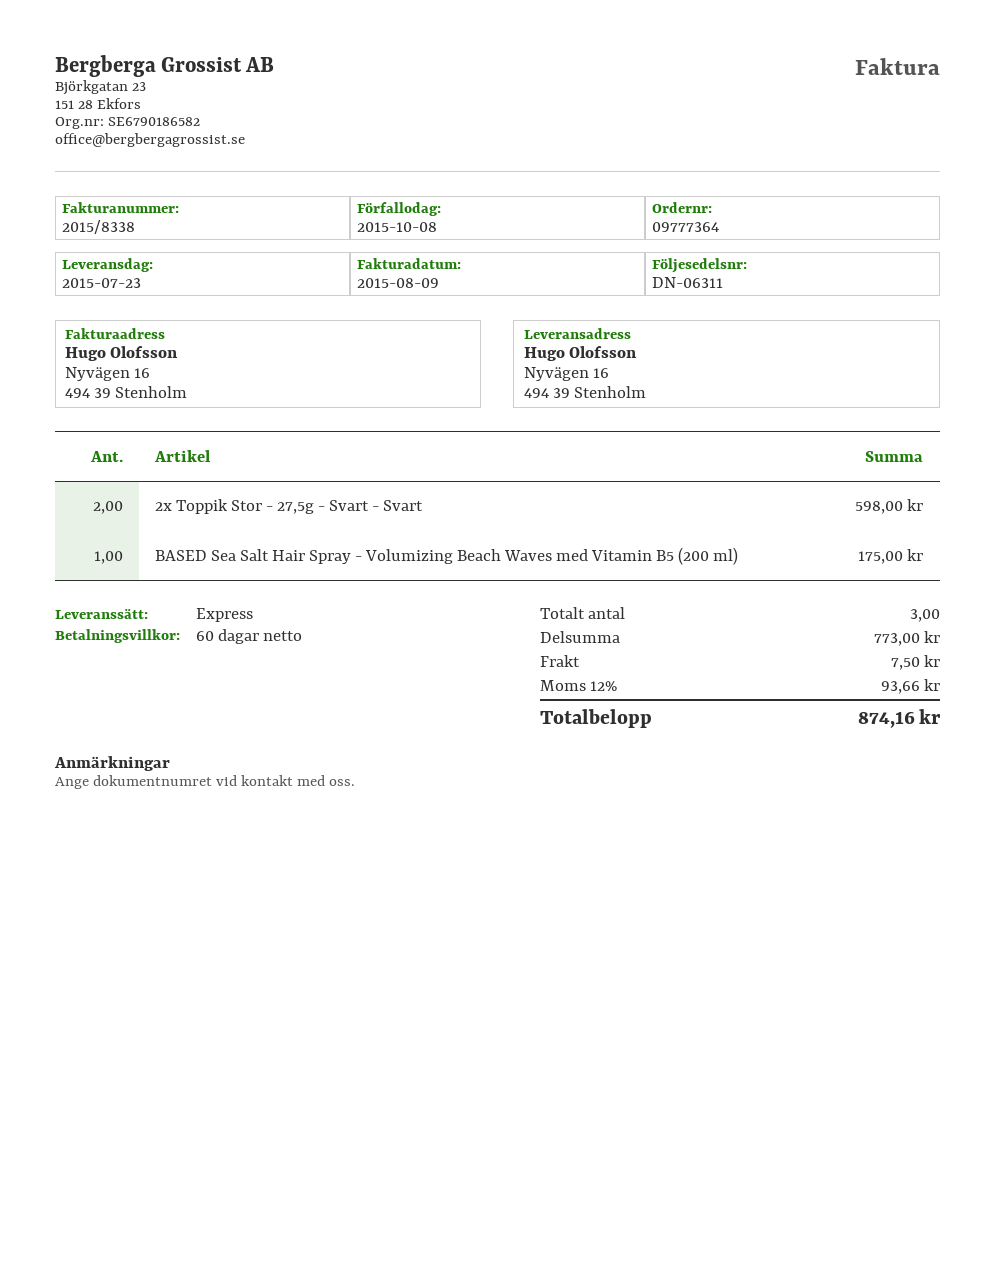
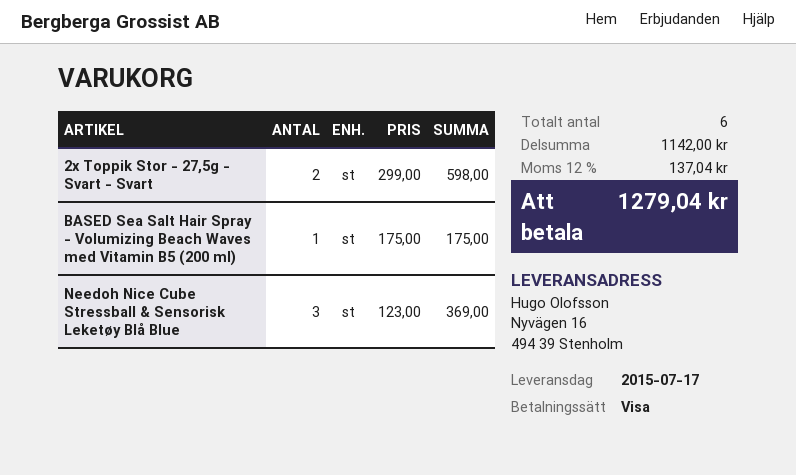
delivery date: 2015-07-23 -> 2015-07-17
Needoh Nice Cube Stressball & Sensorisk Leketøy Blå Blue: none -> 3 for 369.00
total quantity: 3 -> 6
subtotal: 773.00 -> 1142.00
shipping: 7.50 -> none
tax: 12% = 93.66 -> 12% = 137.04
total: 874.16 -> 1279.04

